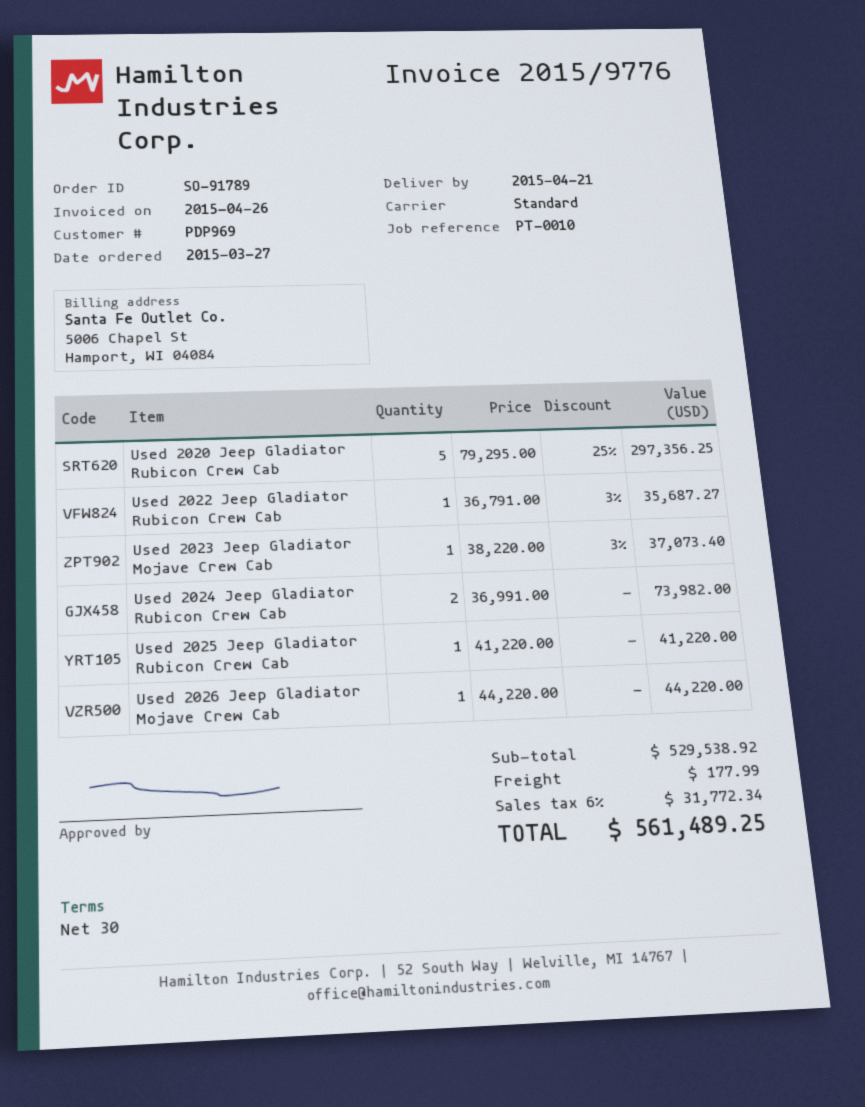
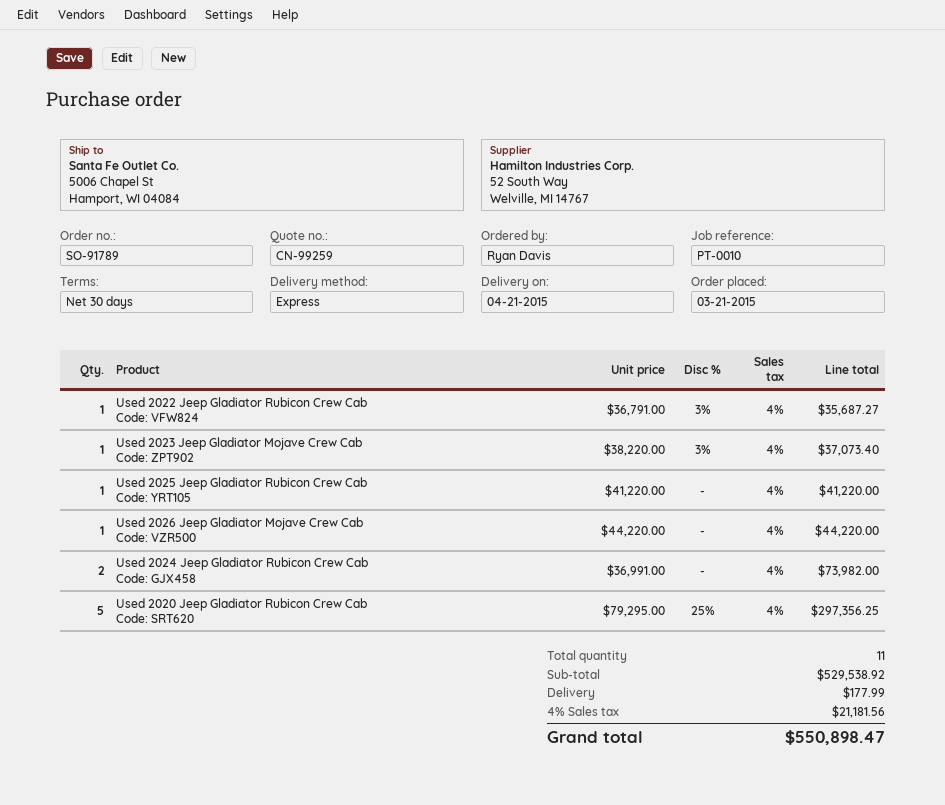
order date: 2015-03-27 -> 2015-03-21
shipping method: standard -> express
tax: 6% = 31772.34 -> 4% = 21181.56
total: 561489.25 -> 550898.47

